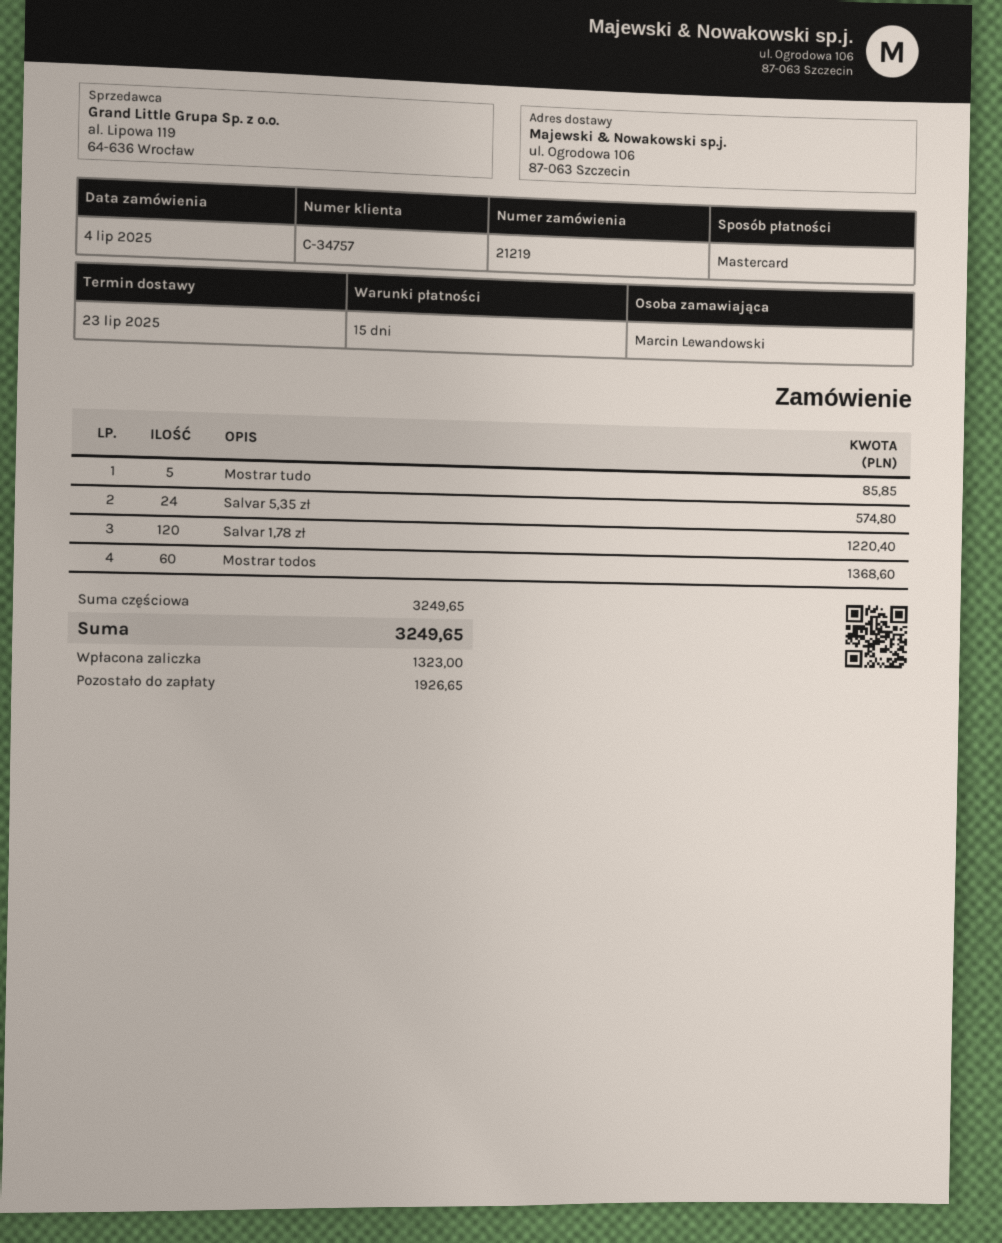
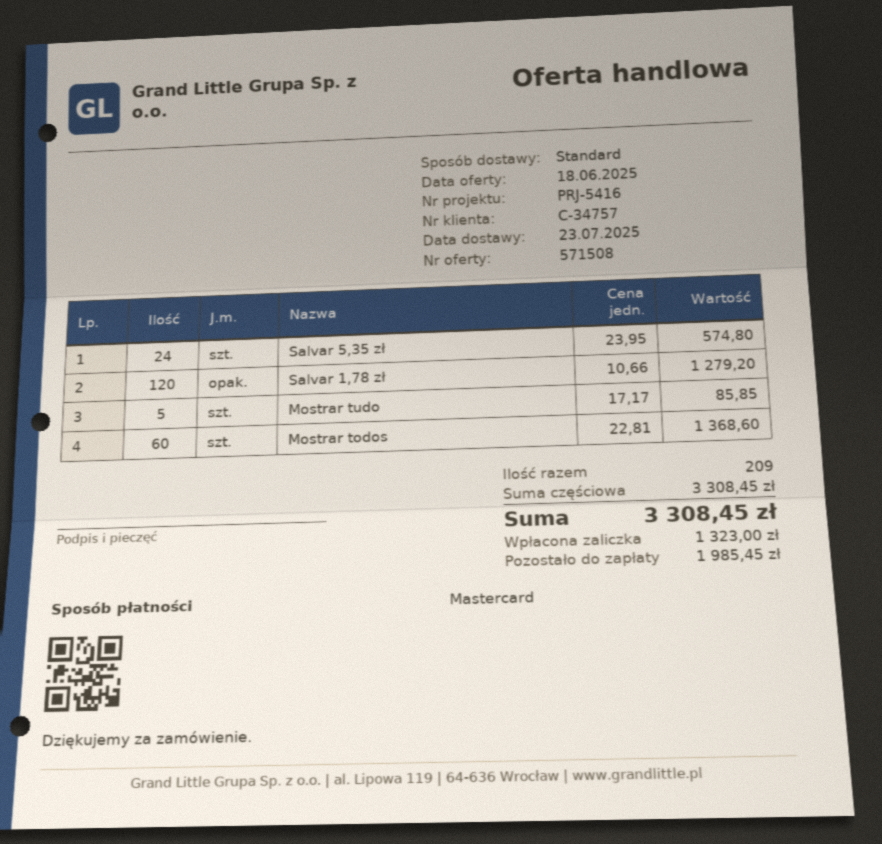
Salvar 1,78 zł: 120 for 1220.40 -> 120 for 1279.20
subtotal: 3249.65 -> 3308.45
total: 3249.65 -> 3308.45
balance: 1926.65 -> 1985.45

